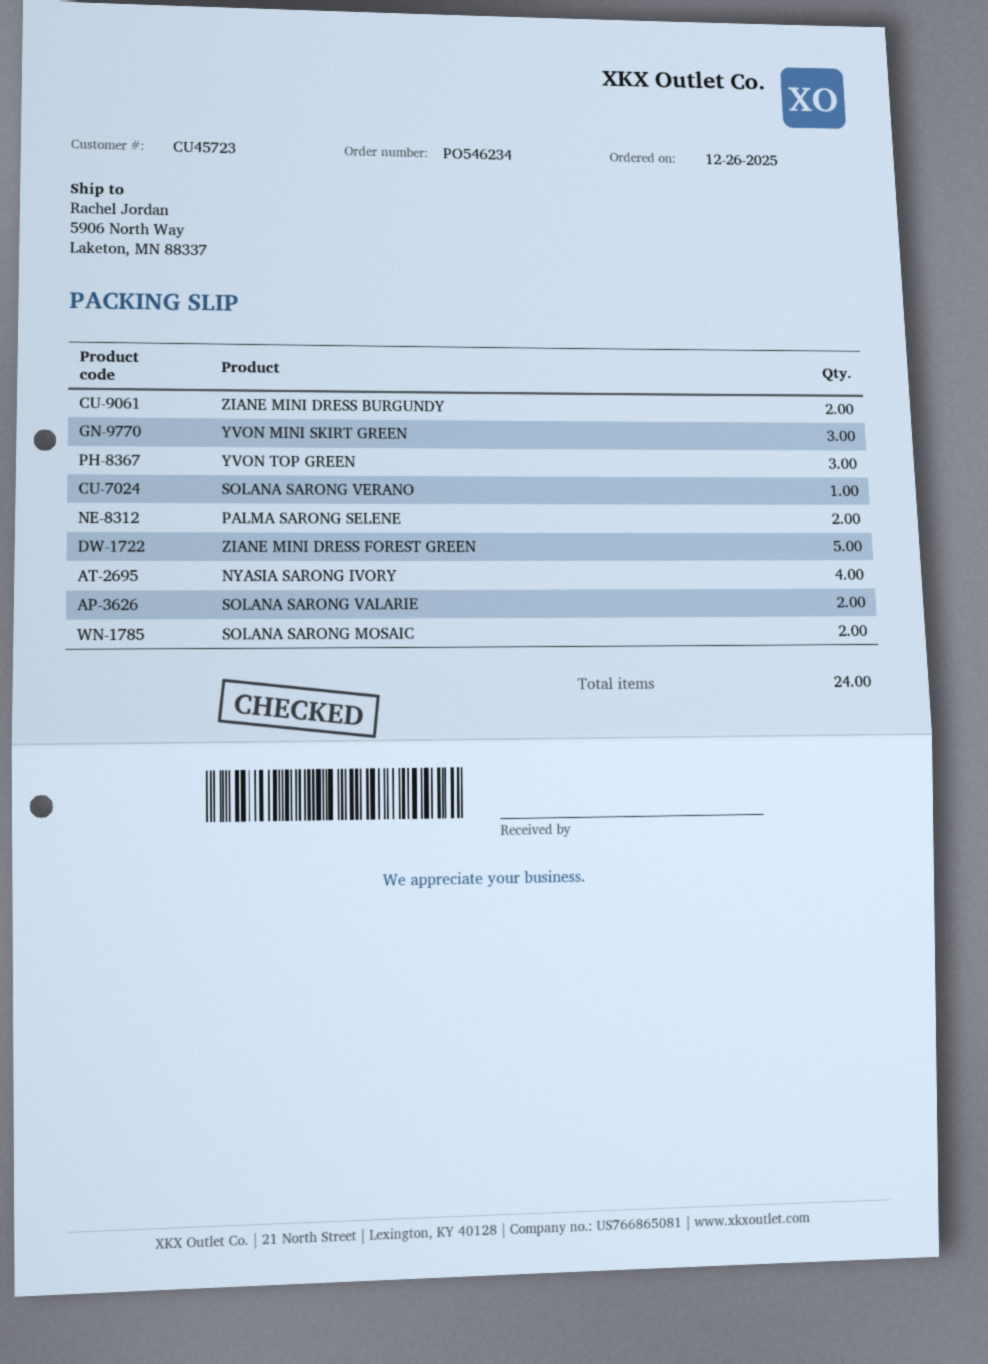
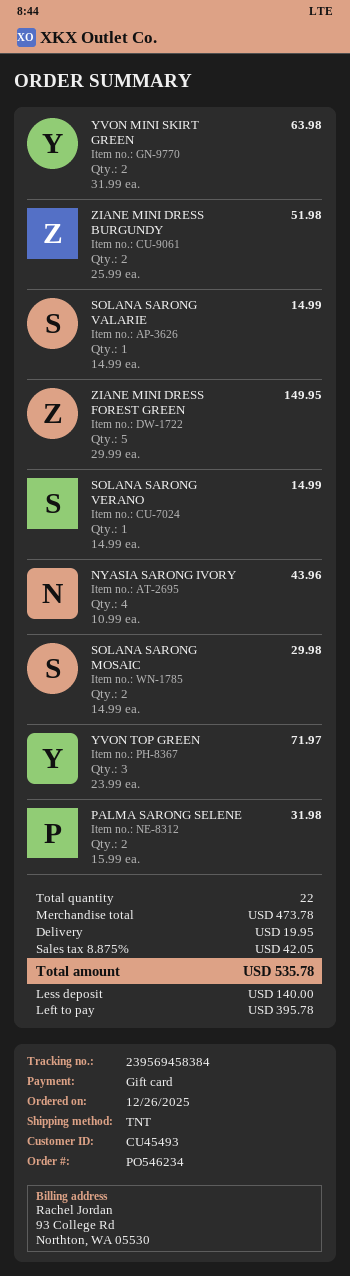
customer number: CU45723 -> CU45493
YVON MINI SKIRT GREEN: 3 -> 2
SOLANA SARONG VALARIE: 2 -> 1
total quantity: 24 -> 22

